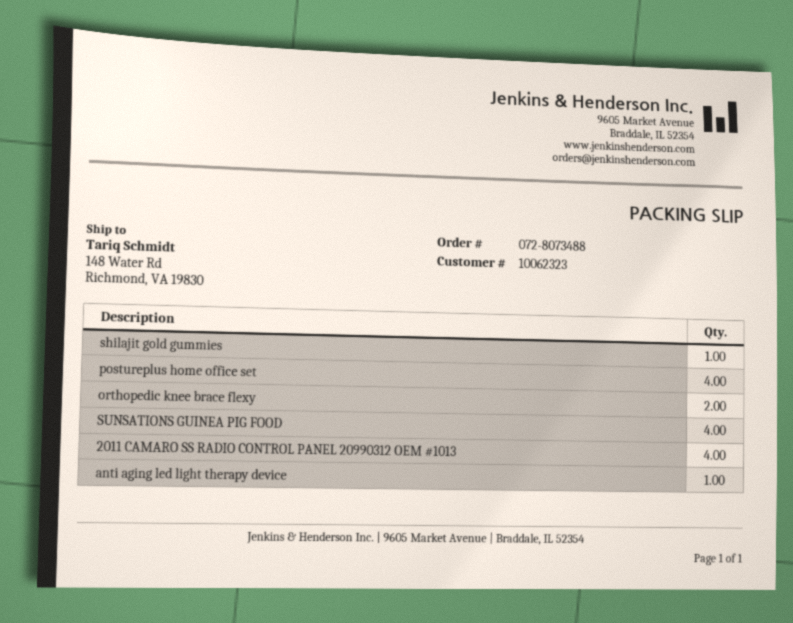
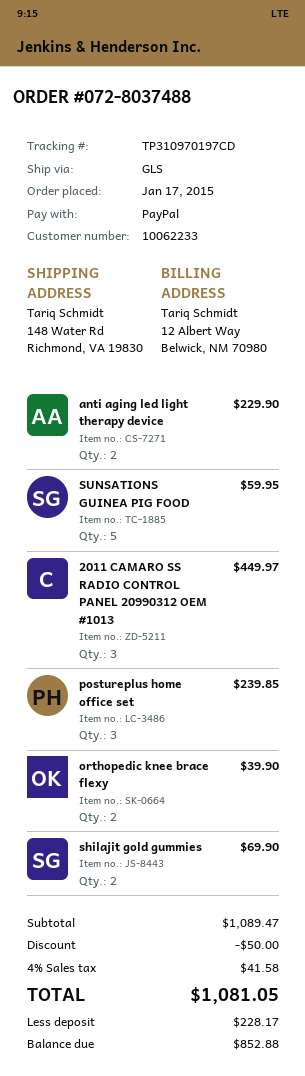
order number: 072-8073488 -> 072-8037488
customer number: 10062323 -> 10062233
shilajit gold gummies: 1 -> 2
postureplus home office set: 4 -> 3
SUNSATIONS GUINEA PIG FOOD: 4 -> 5
2011 CAMARO SS RADIO CONTROL PANEL 20990312 OEM #1013: 4 -> 3
anti aging led light therapy device: 1 -> 2

